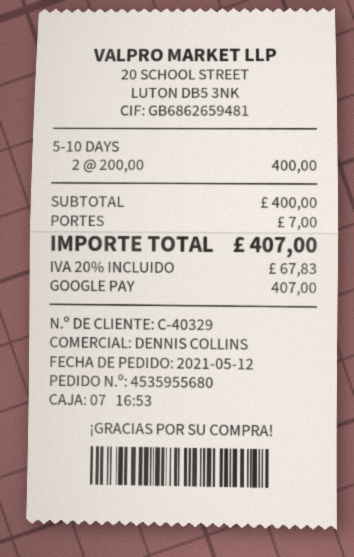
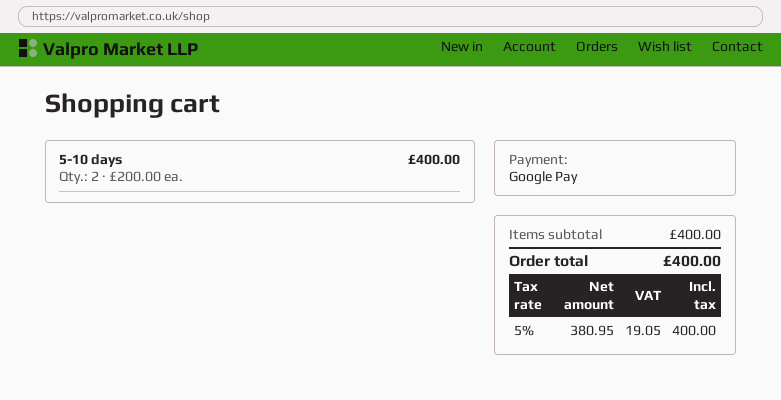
shipping: 7.00 -> none
tax: 20% = 67.83 -> 5% = 19.05
total: 407.00 -> 400.00

